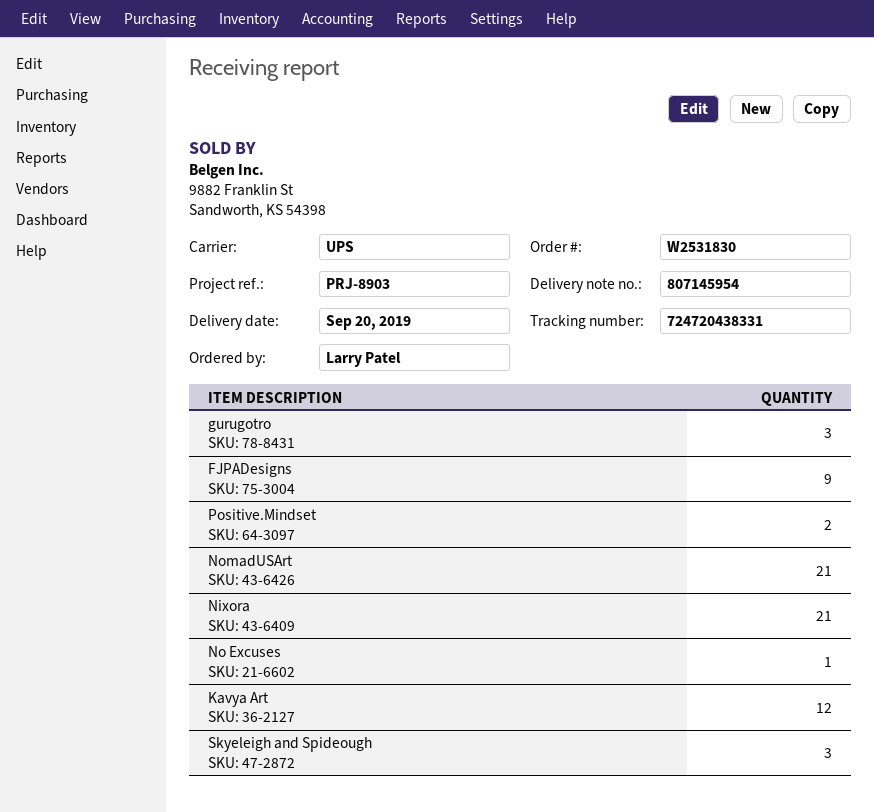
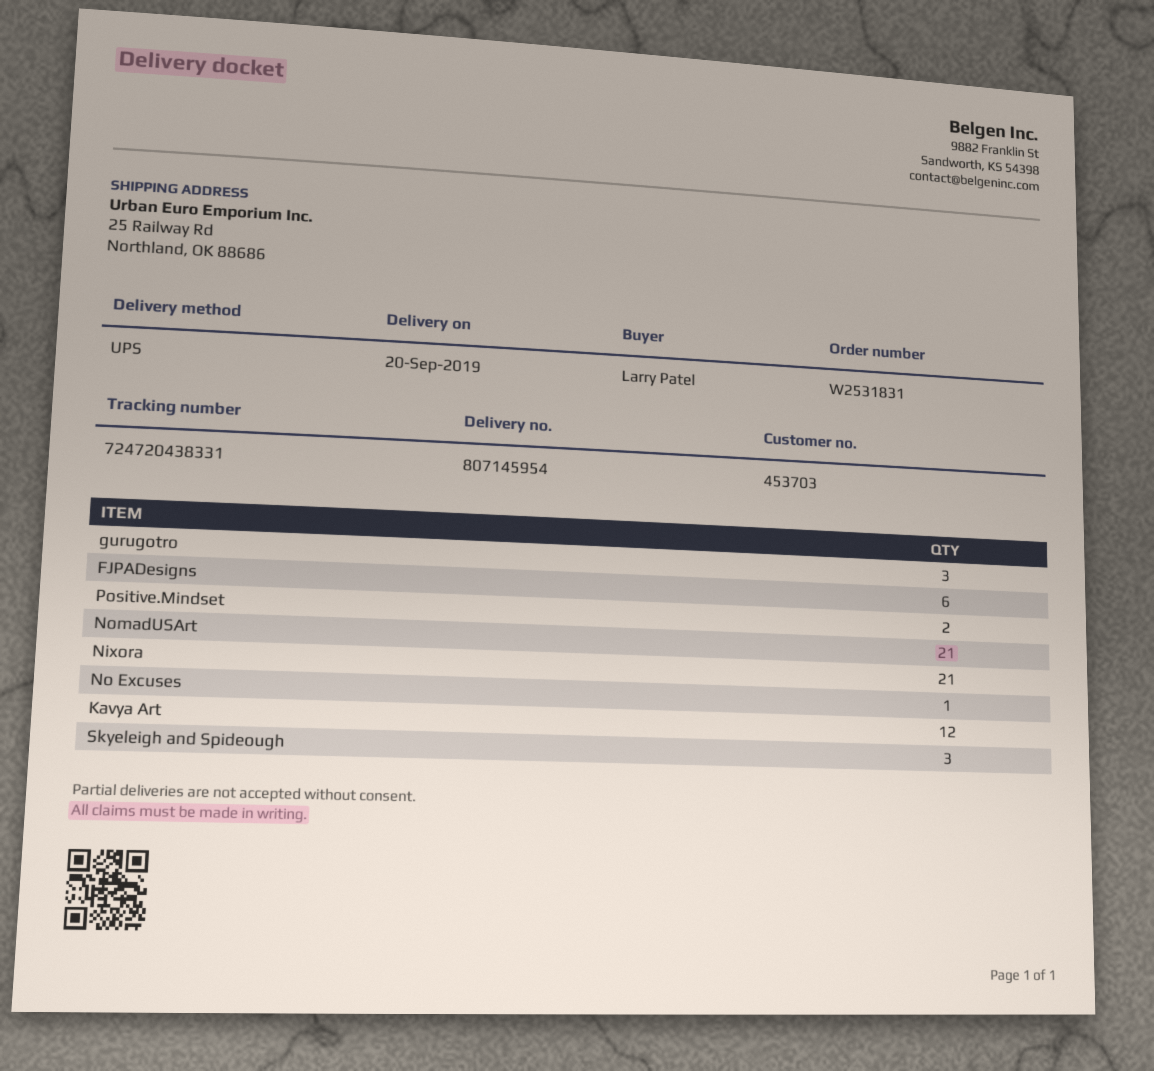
order number: W2531830 -> W2531831
FJPADesigns: 9 -> 6

